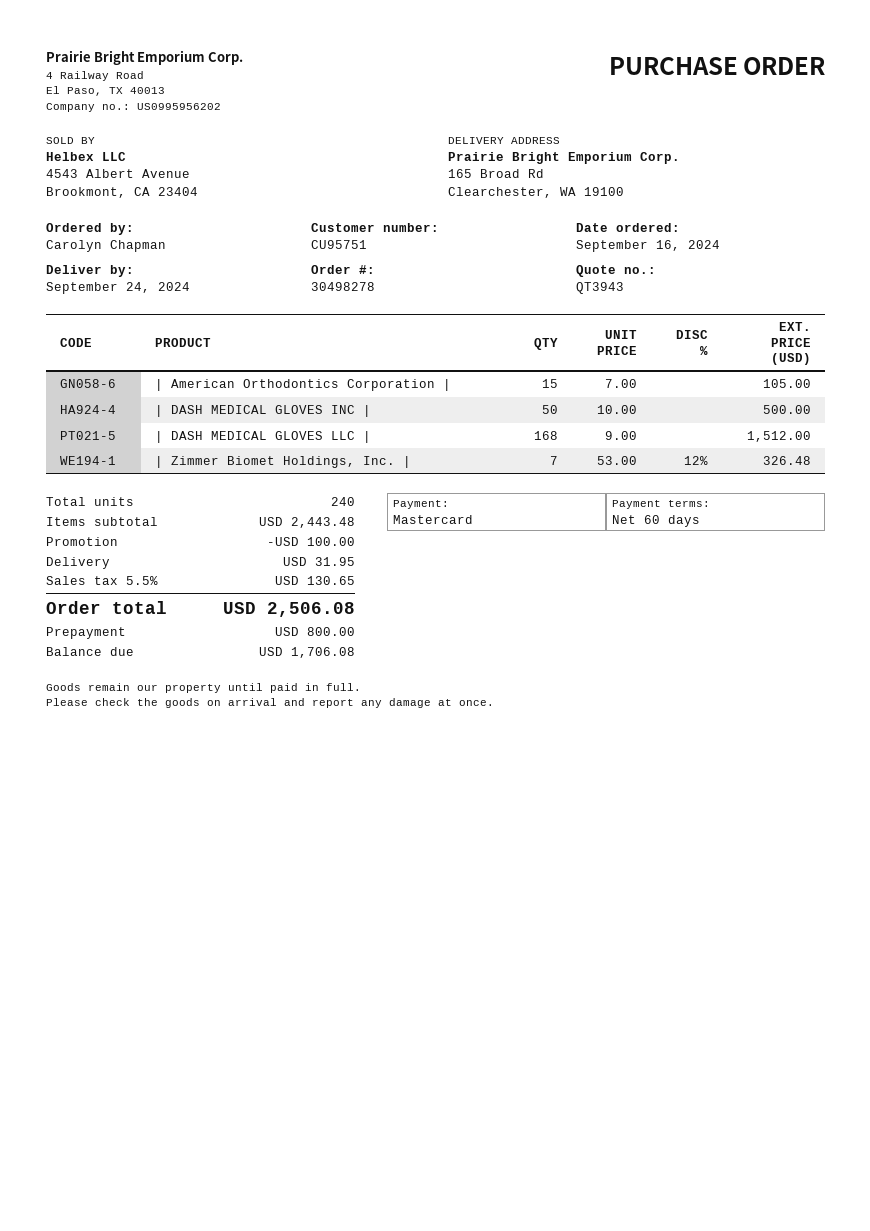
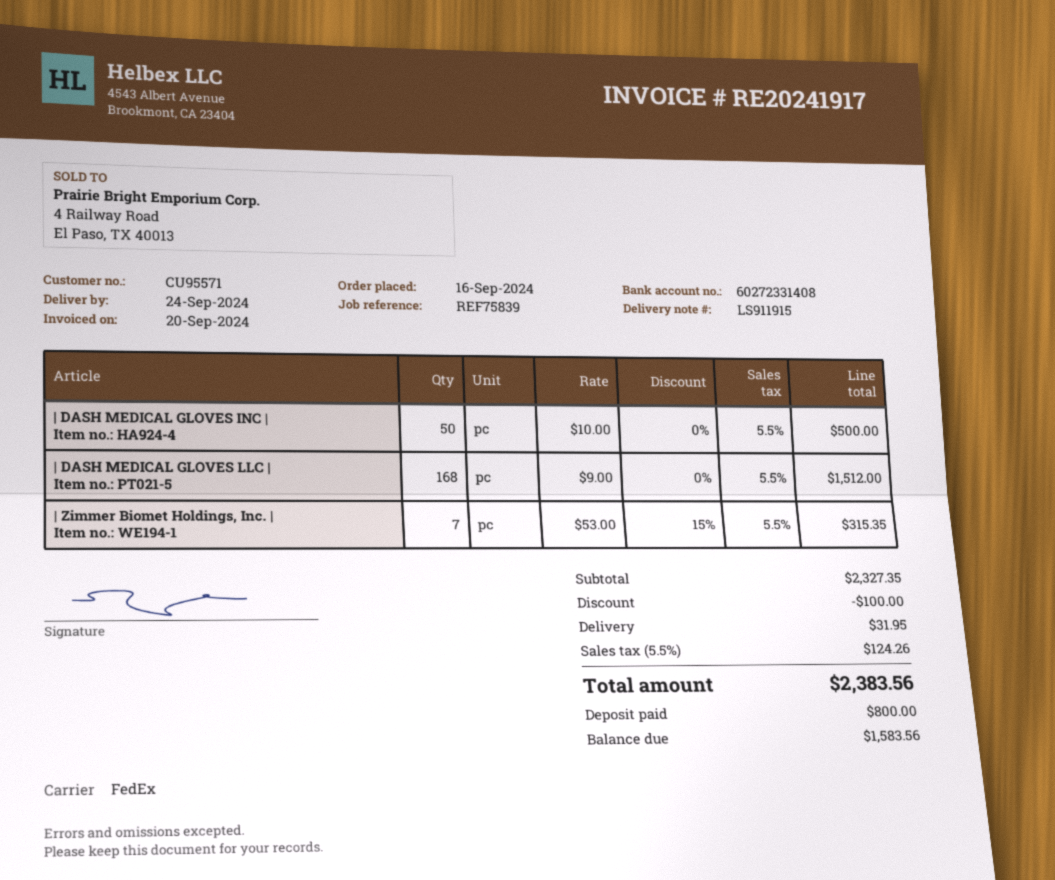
customer number: CU95751 -> CU95571
| American Orthodontics Corporation |: 15 x 7.00 = 105.00 -> none
| Zimmer Biomet Holdings, Inc. |: 7 x 53.00 - 12% = 326.48 -> 7 x 53.00 - 15% = 315.35
subtotal: 2443.48 -> 2327.35
tax: 5.5% = 130.65 -> 5.5% = 124.26
total: 2506.08 -> 2383.56
balance: 1706.08 -> 1583.56

